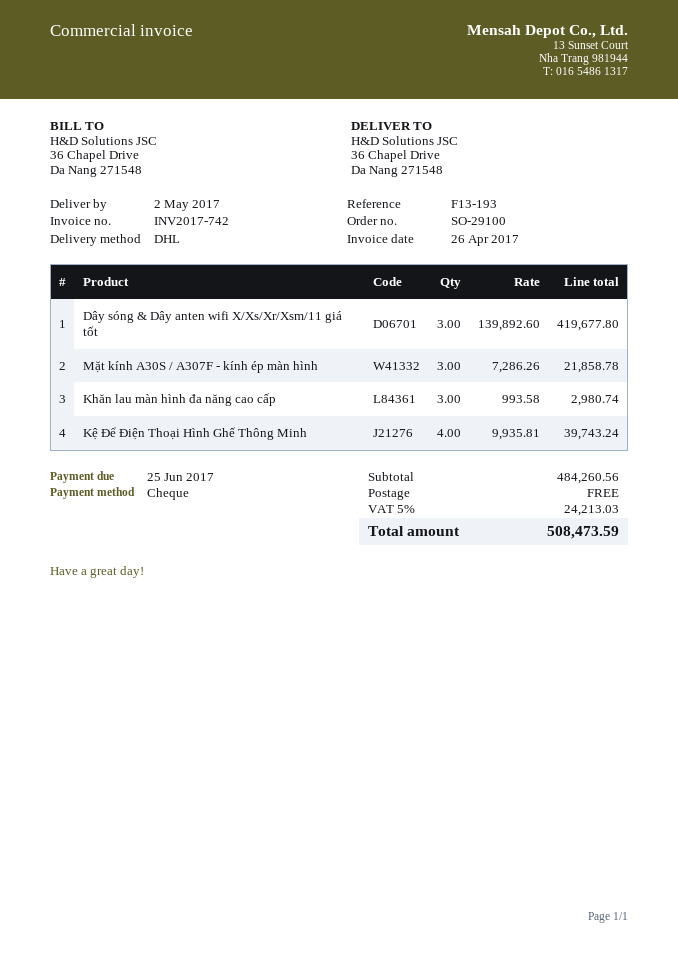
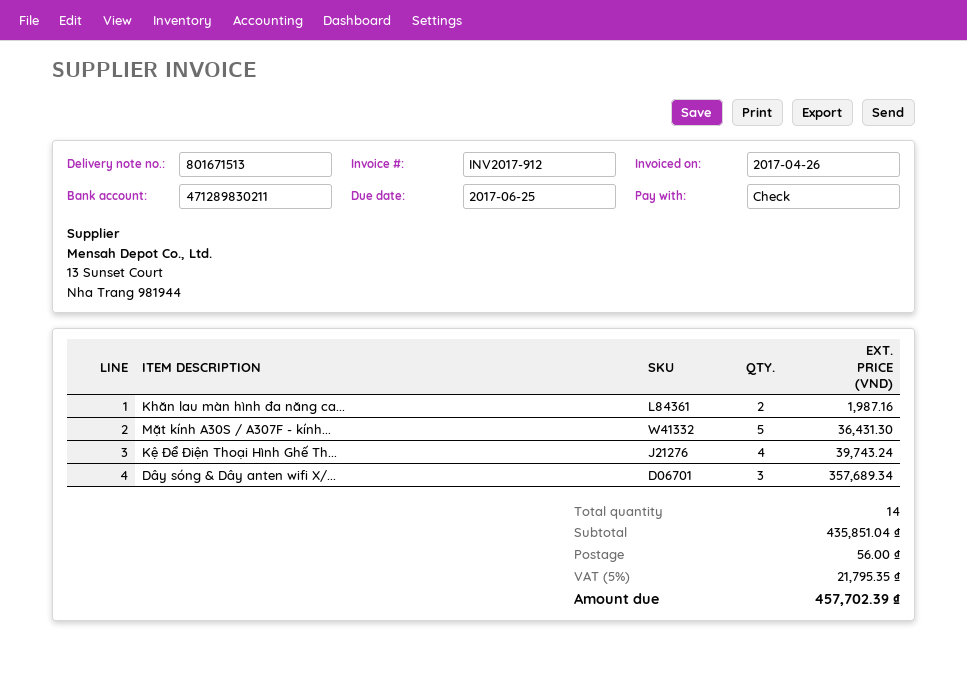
invoice number: INV2017-742 -> INV2017-912
Dây sóng & Dây anten wifi X/Xs/Xr/Xsm/11 giá tốt: 3 for 419677.80 -> 3 for 357689.34
Mặt kính A30S / A307F - kính ép màn hình: 3 for 21858.78 -> 5 for 36431.30
Khăn lau màn hình đa năng cao cấp: 3 for 2980.74 -> 2 for 1987.16
subtotal: 484260.56 -> 435851.04
shipping: 0.00 -> 56.00
tax: 5% = 24213.03 -> 5% = 21795.35
total: 508473.59 -> 457702.39

